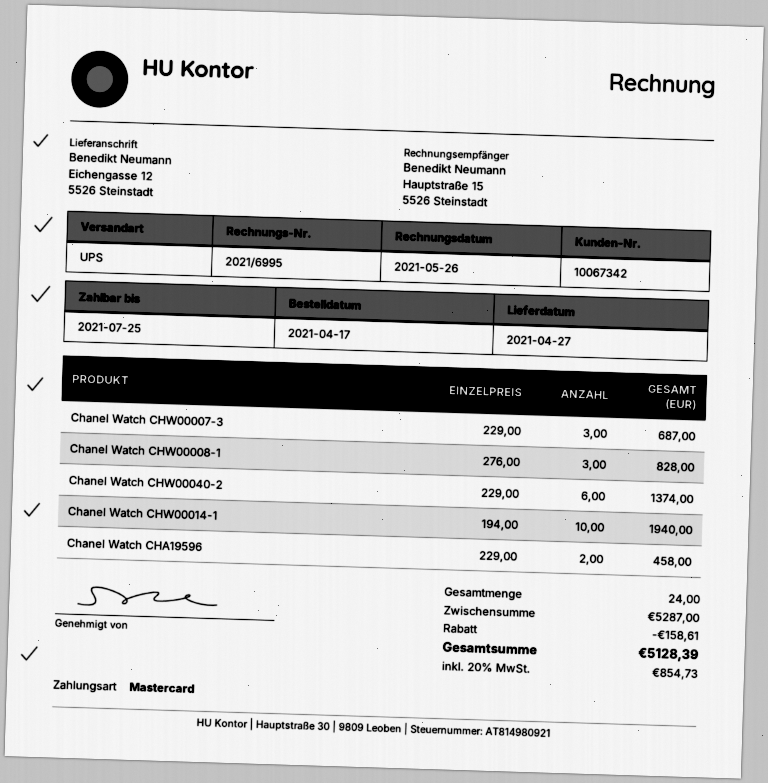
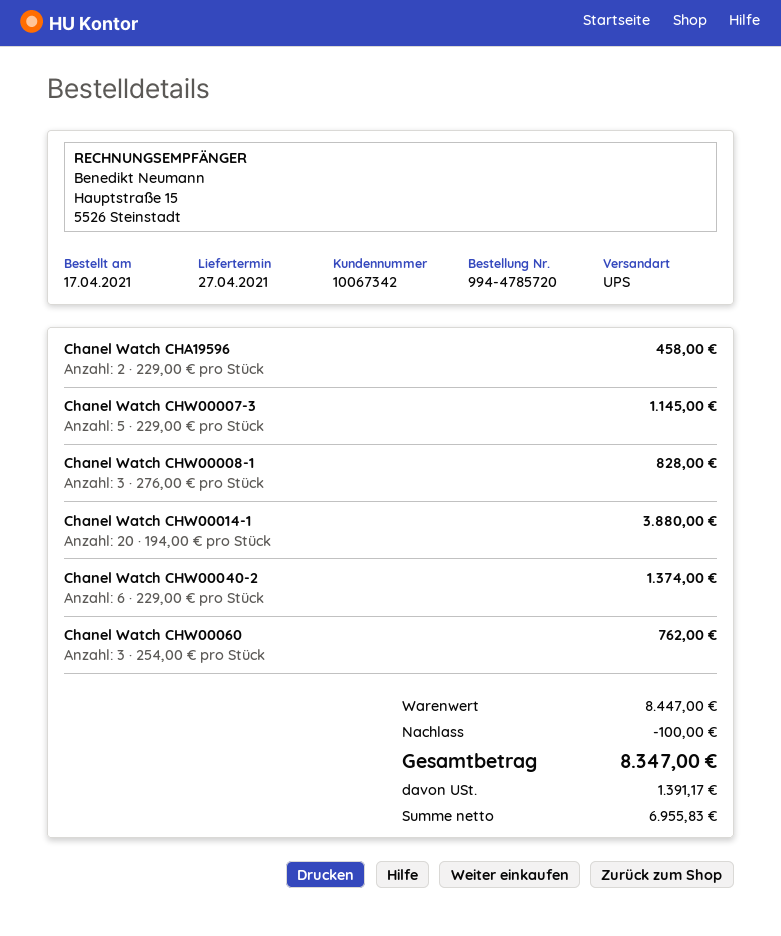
Chanel Watch CHW00007-3: 3 x 229.00 = 687.00 -> 5 x 229.00 = 1145.00
Chanel Watch CHW00014-1: 10 x 194.00 = 1940.00 -> 20 x 194.00 = 3880.00
Chanel Watch CHW00060: none -> 3 x 254.00 = 762.00
subtotal: 5287.00 -> 8447.00
discount: 158.61 -> 100.00
tax: 854.73 -> 1391.17
total: 5128.39 -> 8347.00

